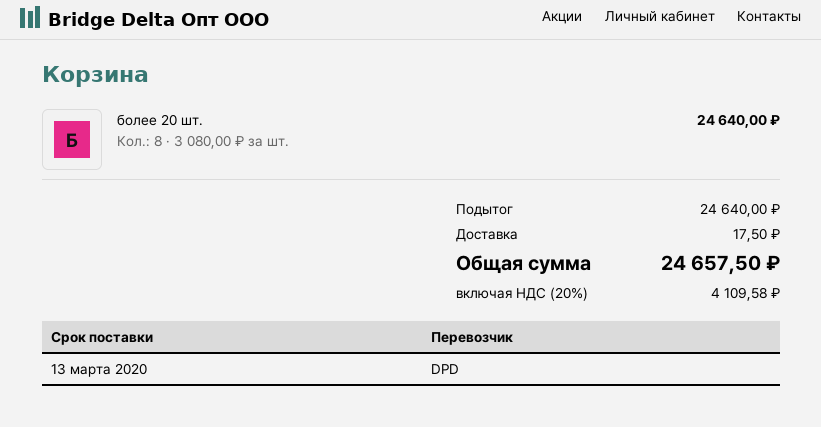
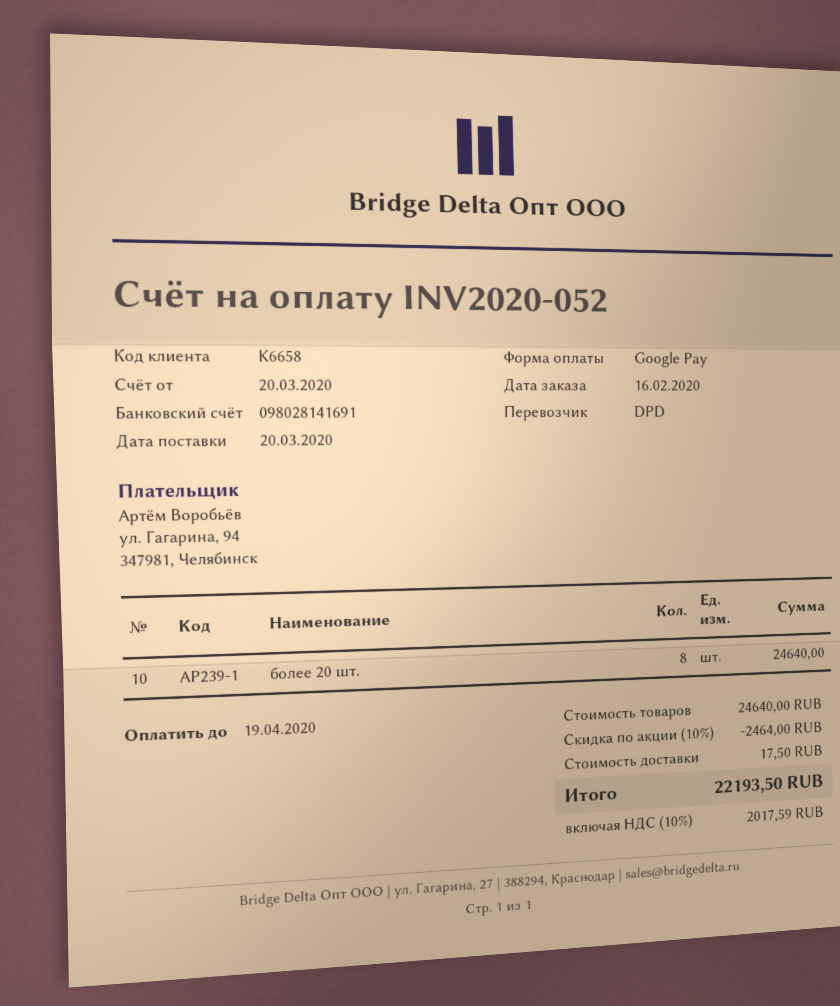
delivery date: 2020-03-13 -> 2020-03-20
discount: none -> 10% = 2464.00
tax: 20% = 4109.58 -> 10% = 2017.59
total: 24657.50 -> 22193.50

